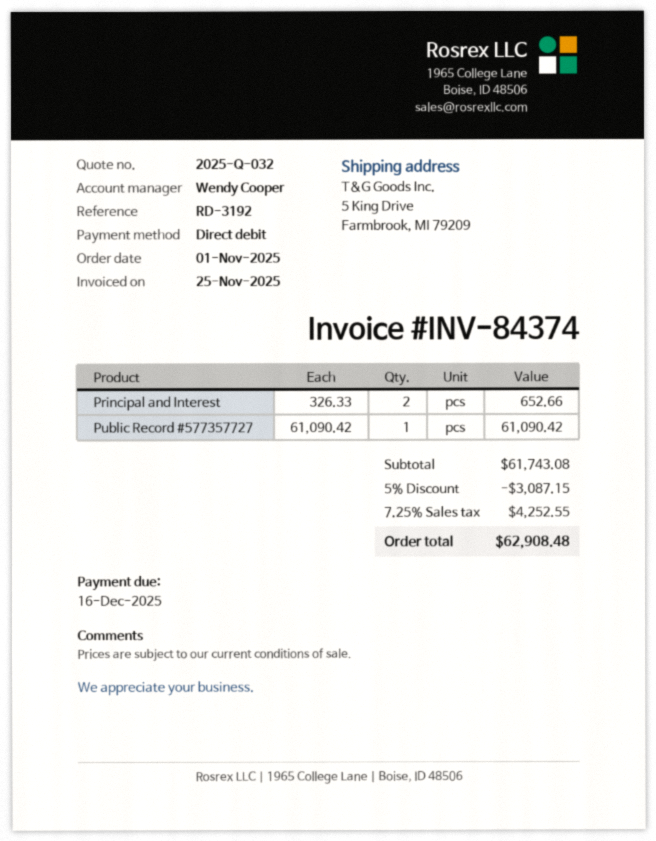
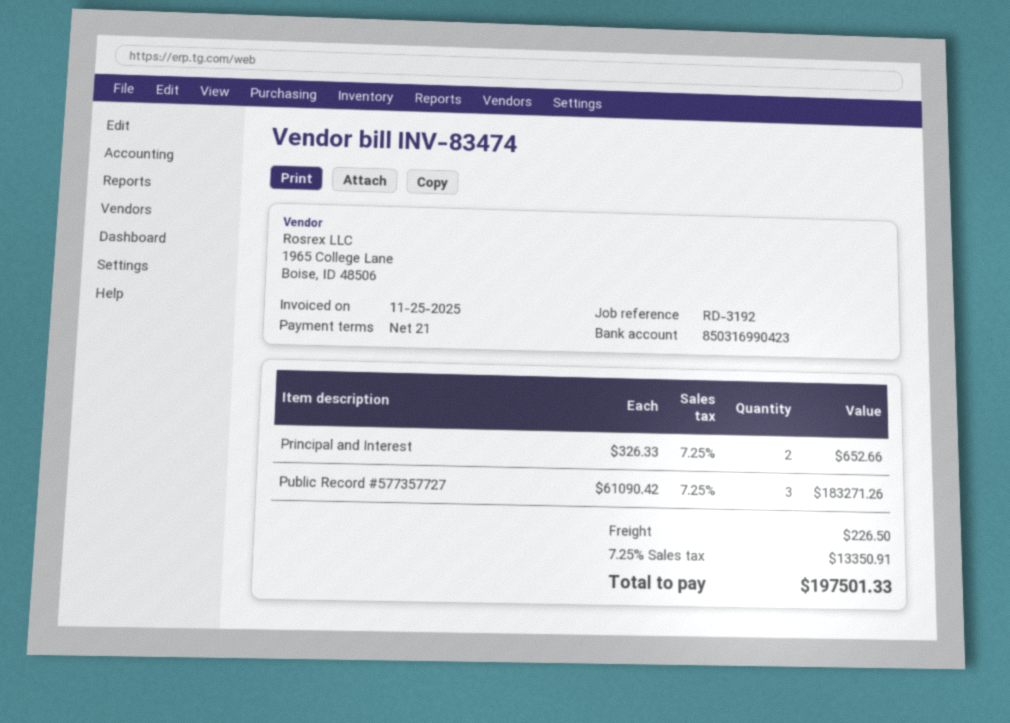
invoice number: INV-84374 -> INV-83474
Public Record #577357727: 1 x 61090.42 = 61090.42 -> 3 x 61090.42 = 183271.26
discount: 5% = 3087.15 -> none
shipping: none -> 226.50
tax: 7.25% = 4252.55 -> 7.25% = 13350.91
total: 62908.48 -> 197501.33

